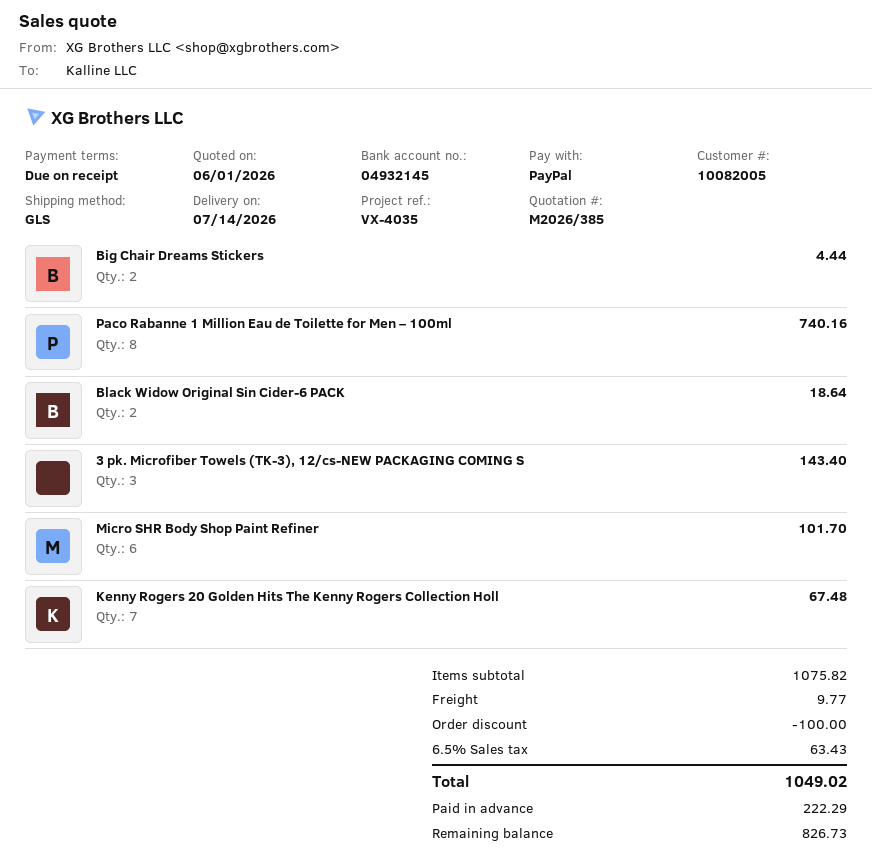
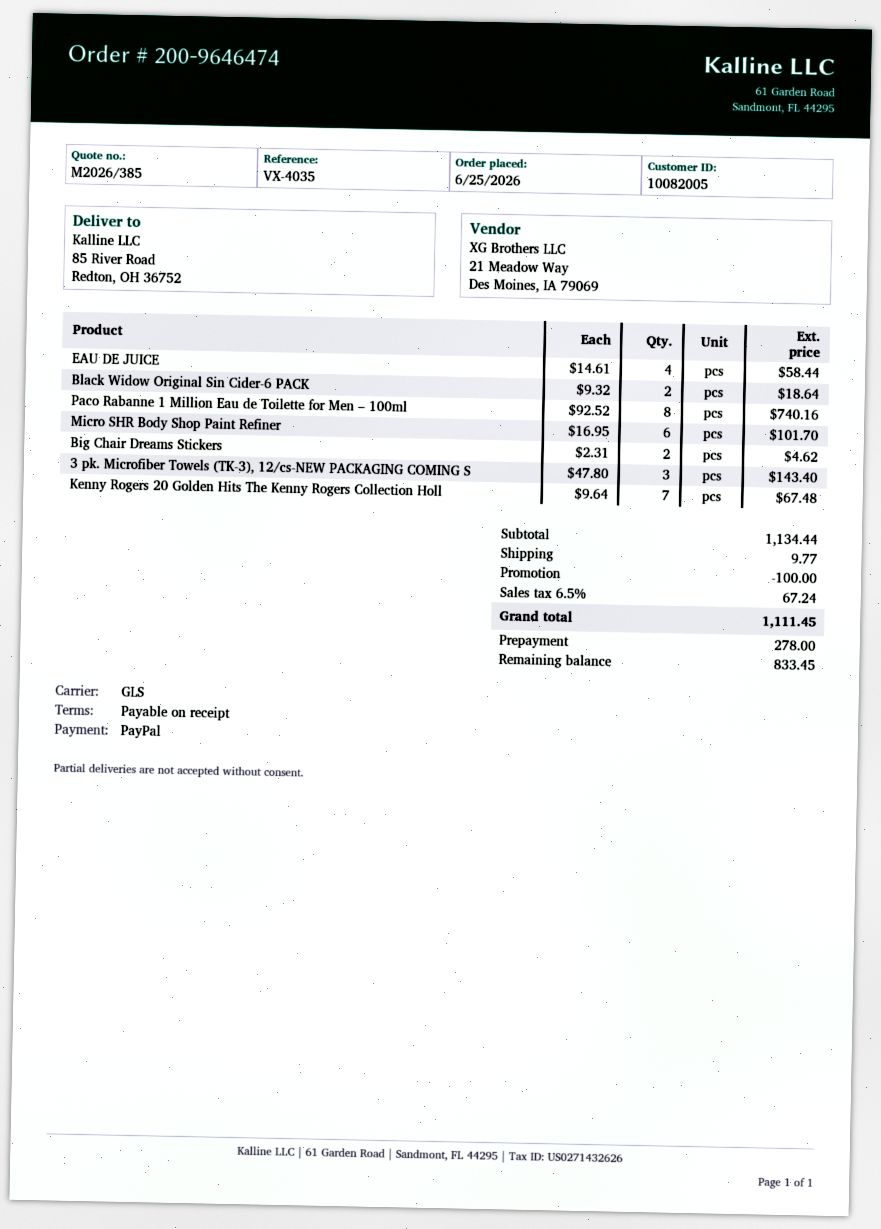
Big Chair Dreams Stickers: 2 for 4.44 -> 2 for 4.62
EAU DE JUICE: none -> 4 for 58.44
subtotal: 1075.82 -> 1134.44
tax: 6.5% = 63.43 -> 6.5% = 67.24
total: 1049.02 -> 1111.45
deposit: 222.29 -> 278.00
balance: 826.73 -> 833.45

